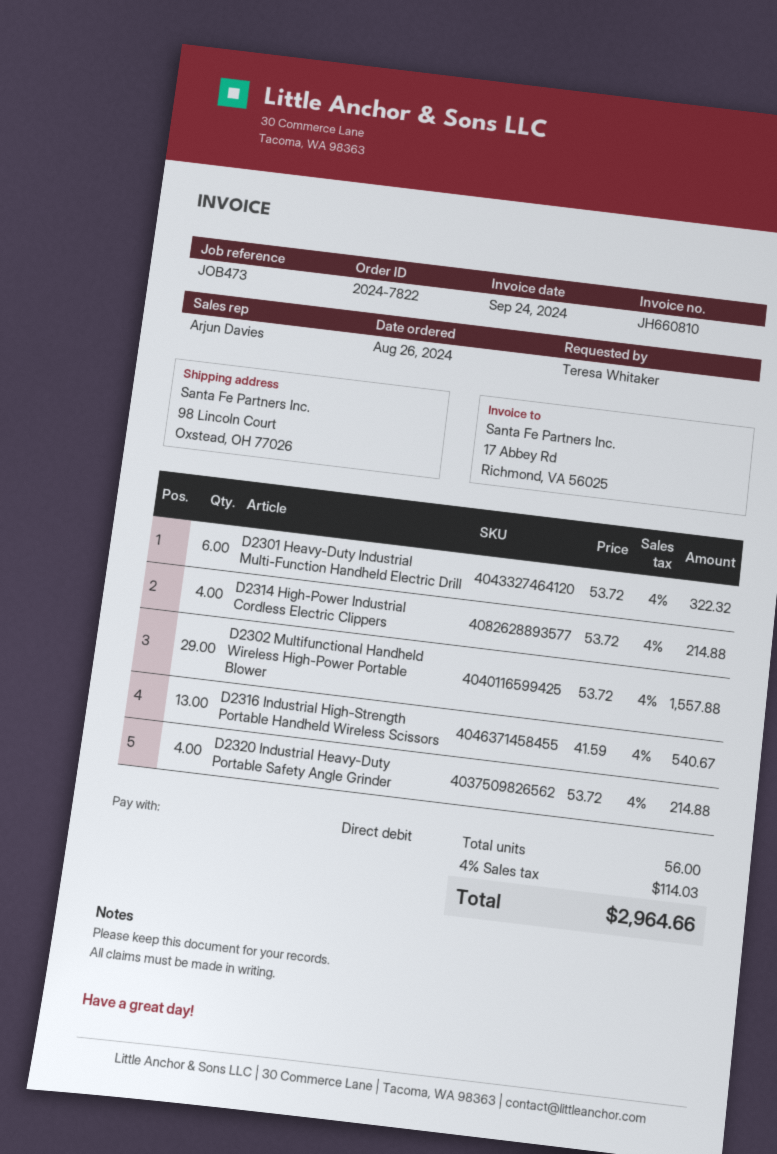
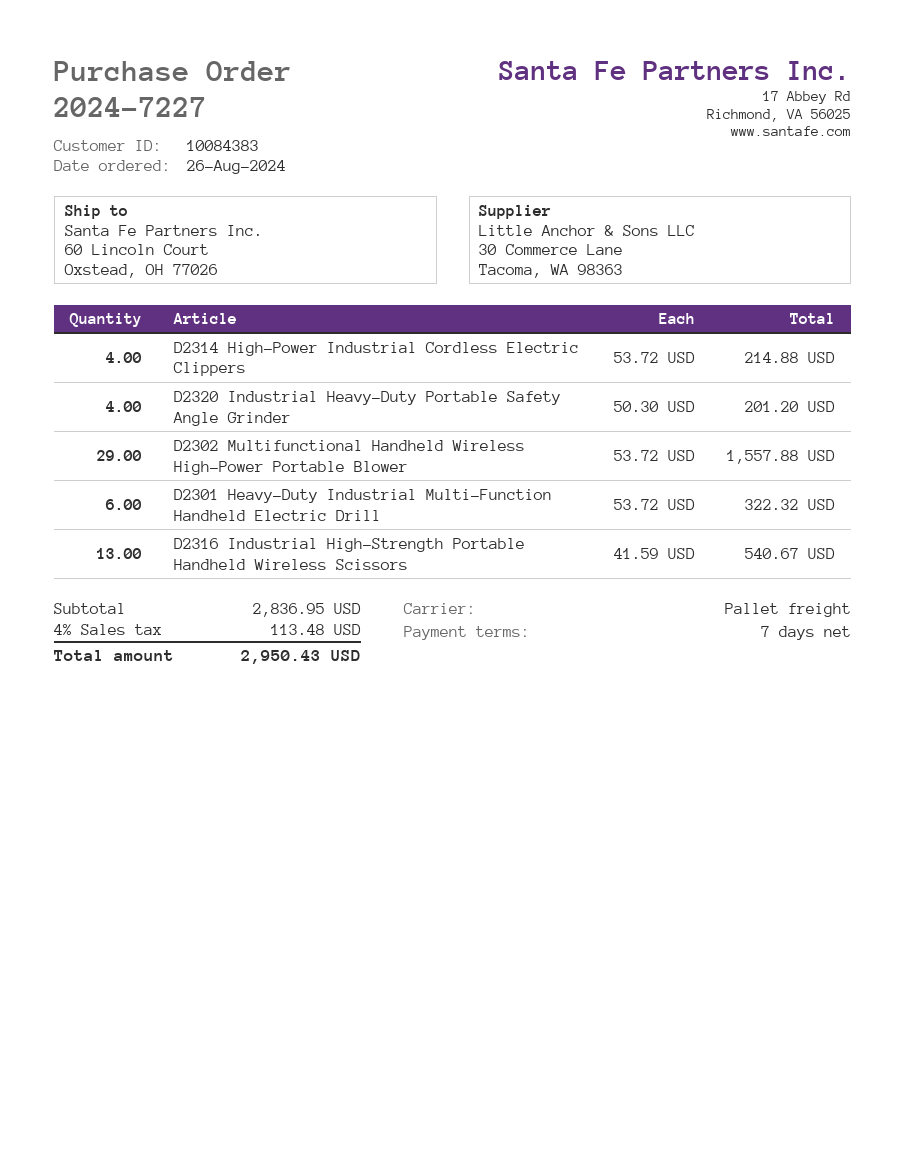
order number: 2024-7822 -> 2024-7227
ship to: 98 Lincoln Court, Oxstead, OH 77026 -> 60 Lincoln Court, Oxstead, OH 77026
D2320 Industrial Heavy-Duty Portable Safety Angle Grinder: 4 x 53.72 = 214.88 -> 4 x 50.30 = 201.20
tax: 4% = 114.03 -> 4% = 113.48
total: 2964.66 -> 2950.43

